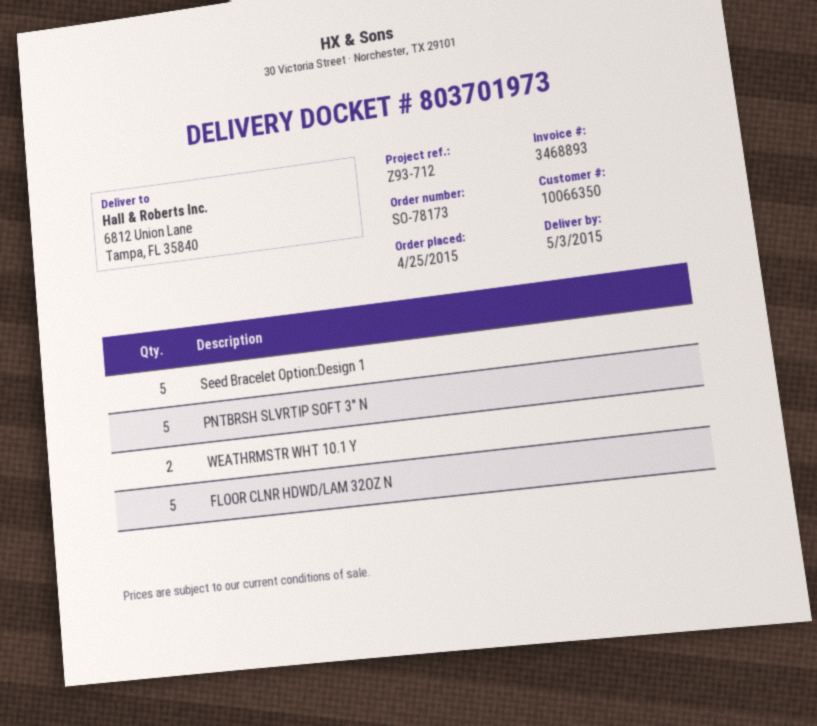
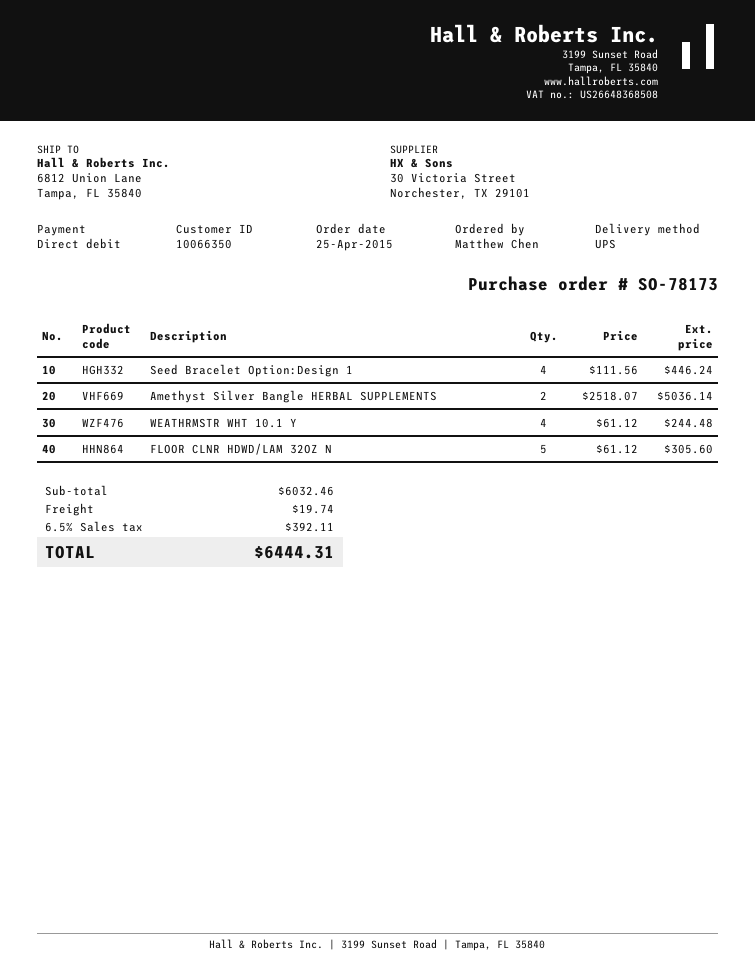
Seed Bracelet Option:Design 1: 5 -> 4
PNTBRSH SLVRTIP SOFT 3" N: 5 -> none
WEATHRMSTR WHT 10.1 Y: 2 -> 4
Amethyst Silver Bangle HERBAL SUPPLEMENTS: none -> 2

